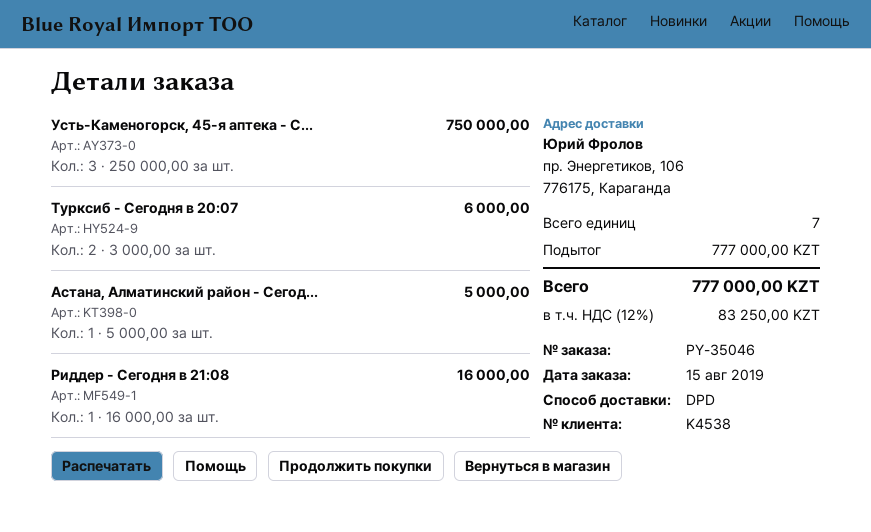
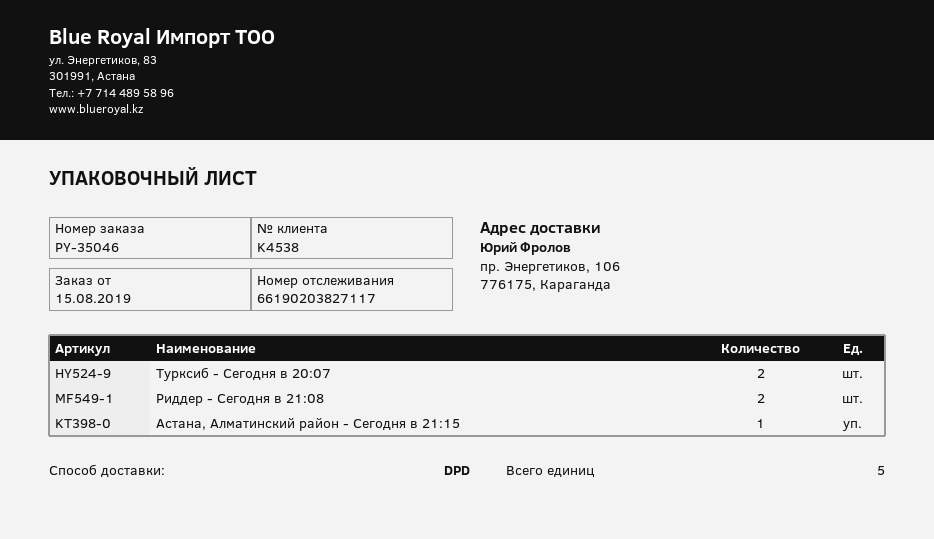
Усть-Каменогорск, 45-я аптека - С...: 3 -> none
Риддер - Сегодня в 21:08: 1 -> 2
total quantity: 7 -> 5

